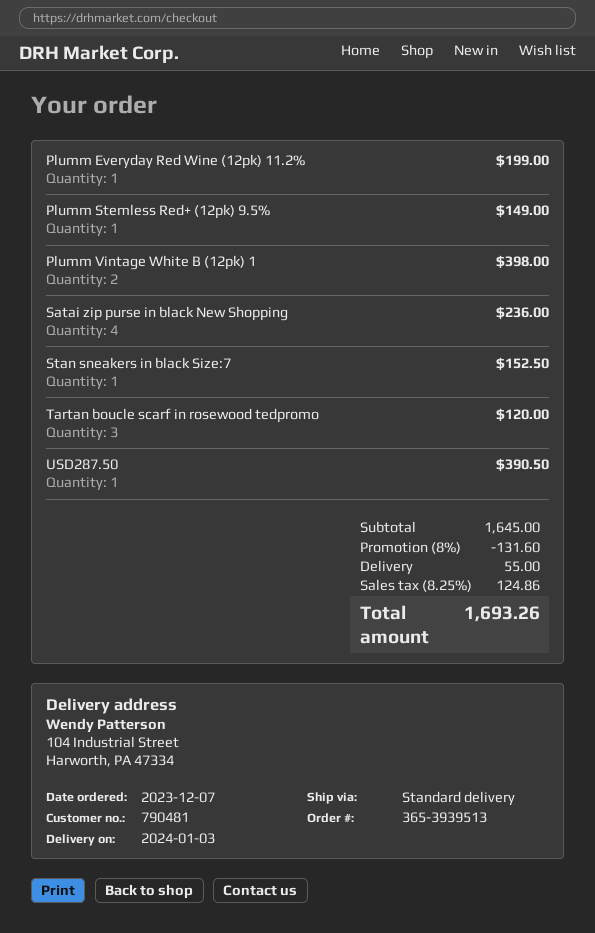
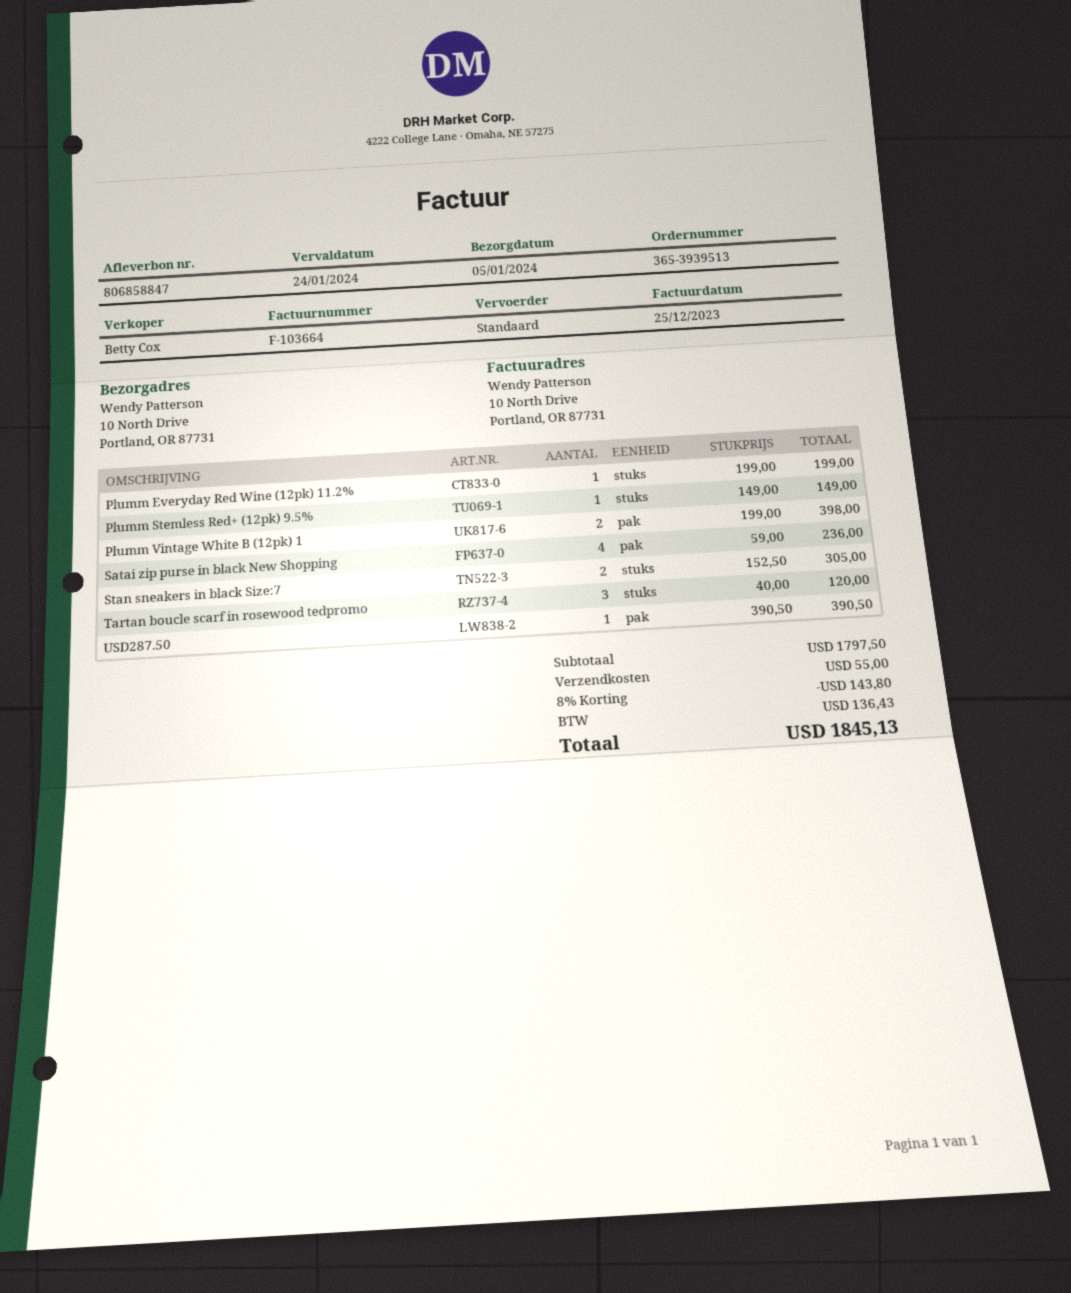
delivery date: 2024-01-03 -> 2024-01-05
ship to: 104 Industrial Street, Harworth, PA 47334 -> 10 North Drive, Portland, OR 87731
Stan sneakers in black Size:7: 1 for 152.50 -> 2 for 305.00
subtotal: 1645.00 -> 1797.50
discount: 8% = 131.60 -> 8% = 143.80
tax: 124.86 -> 136.43
total: 1693.26 -> 1845.13

